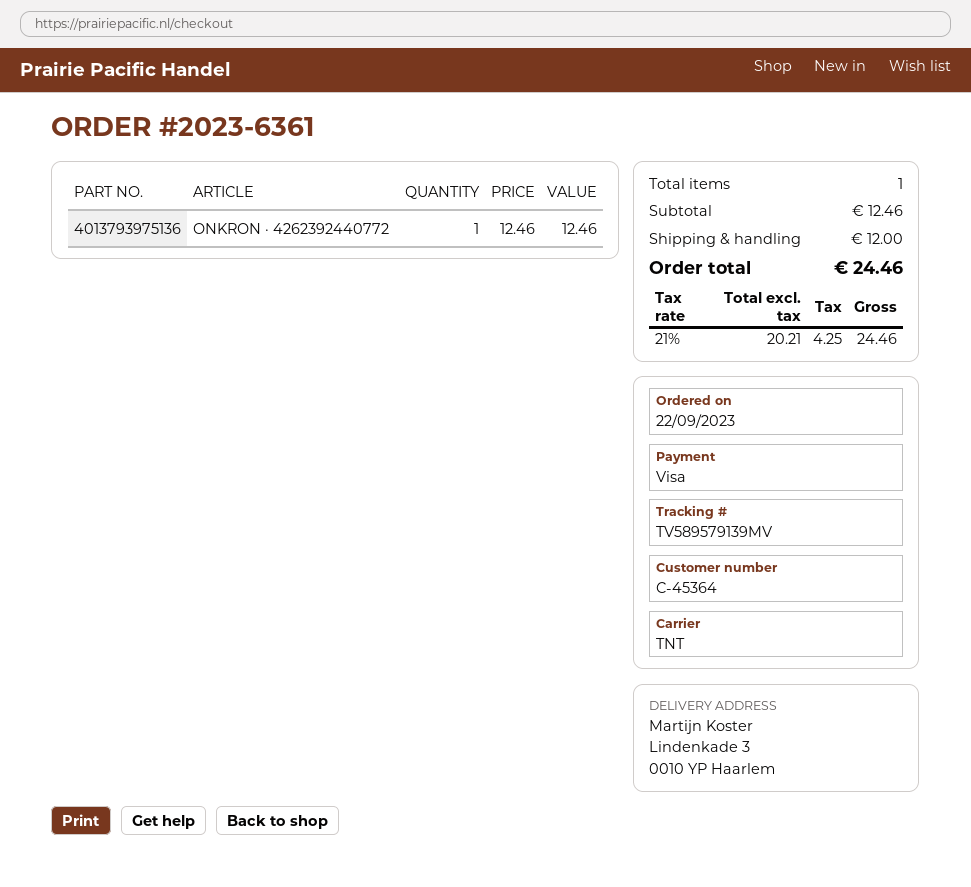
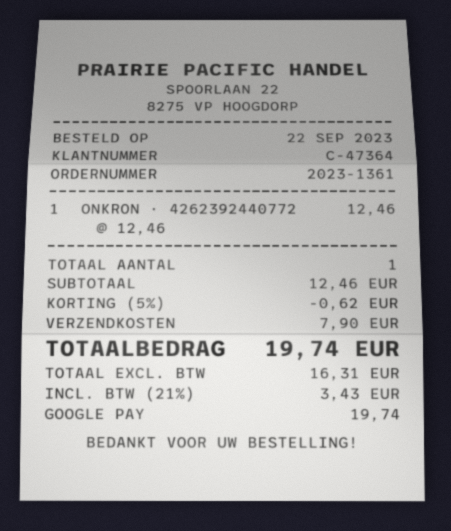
order number: 2023-6361 -> 2023-1361
customer number: C-45364 -> C-47364
payment method: Visa -> Google Pay
discount: none -> 5% = 0.62
shipping: 12.00 -> 7.90
net: 20.21 -> 16.31
tax: 21% = 4.25 -> 21% = 3.43
total: 24.46 -> 19.74

